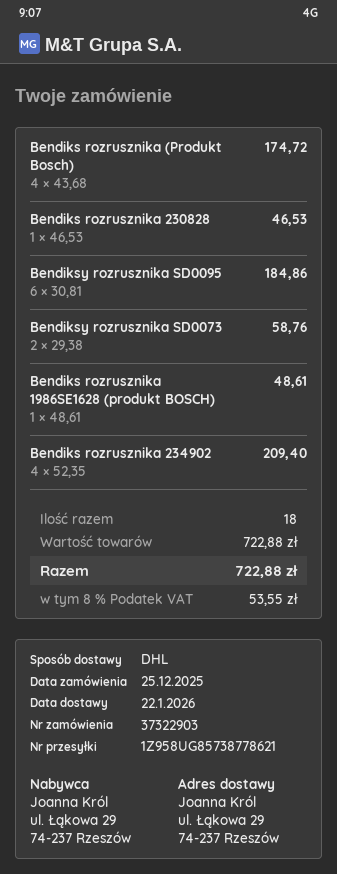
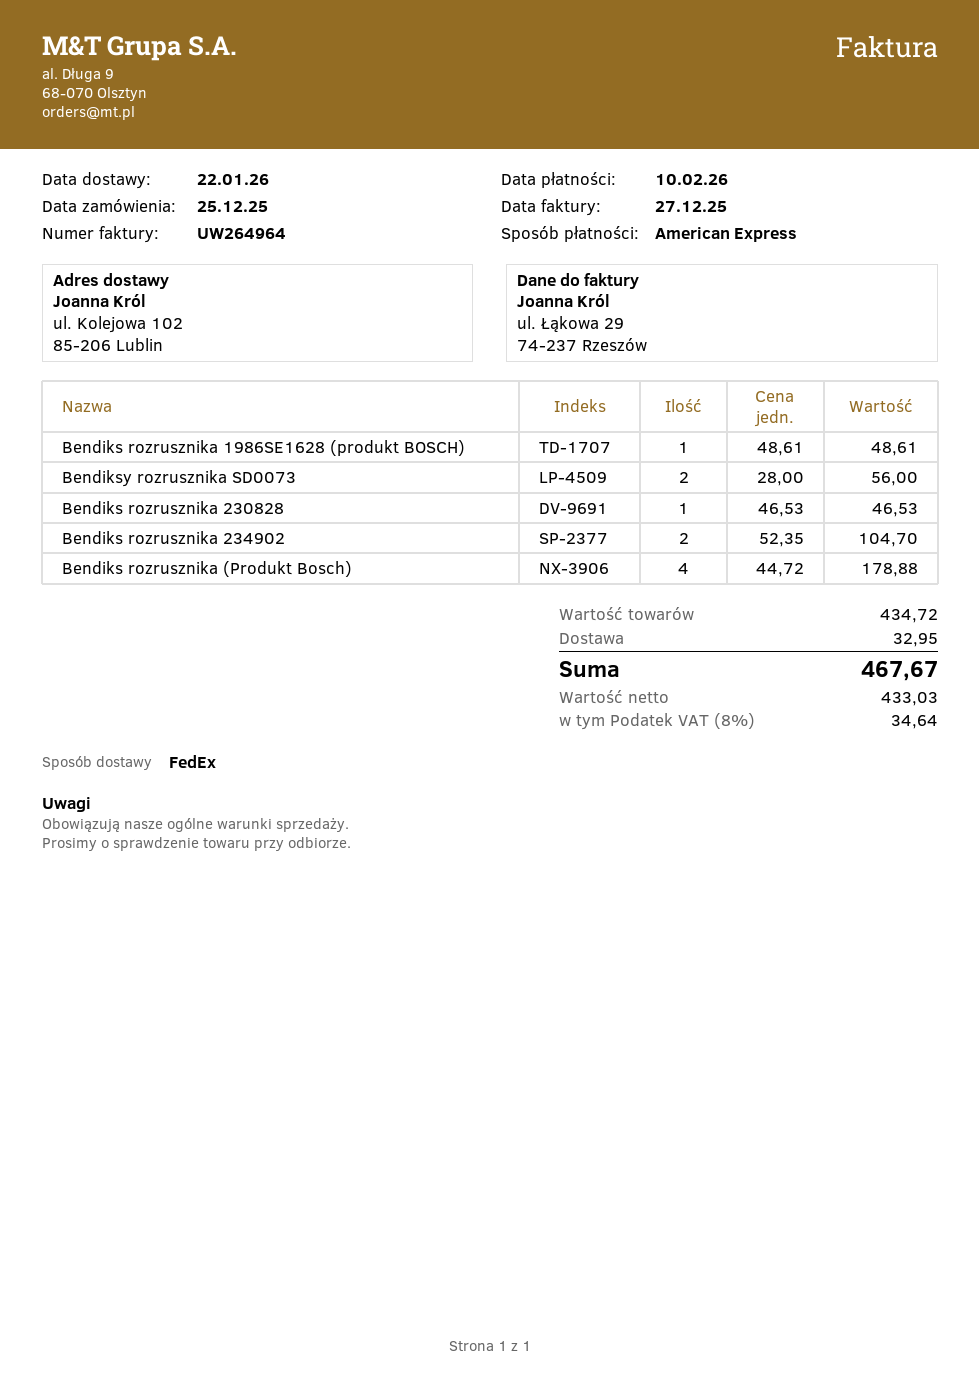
shipping method: DHL -> FedEx
ship to: ul. Łąkowa 29, 74-237 Rzeszów -> ul. Kolejowa 102, 85-206 Lublin
Bendiks rozrusznika (Produkt Bosch): 4 x 43.68 = 174.72 -> 4 x 44.72 = 178.88
Bendiksy rozrusznika SD0095: 6 x 30.81 = 184.86 -> none
Bendiksy rozrusznika SD0073: 2 x 29.38 = 58.76 -> 2 x 28.00 = 56.00
Bendiks rozrusznika 234902: 4 x 52.35 = 209.40 -> 2 x 52.35 = 104.70
subtotal: 722.88 -> 434.72
shipping: none -> 32.95
tax: 8% = 53.55 -> 8% = 34.64
total: 722.88 -> 467.67

